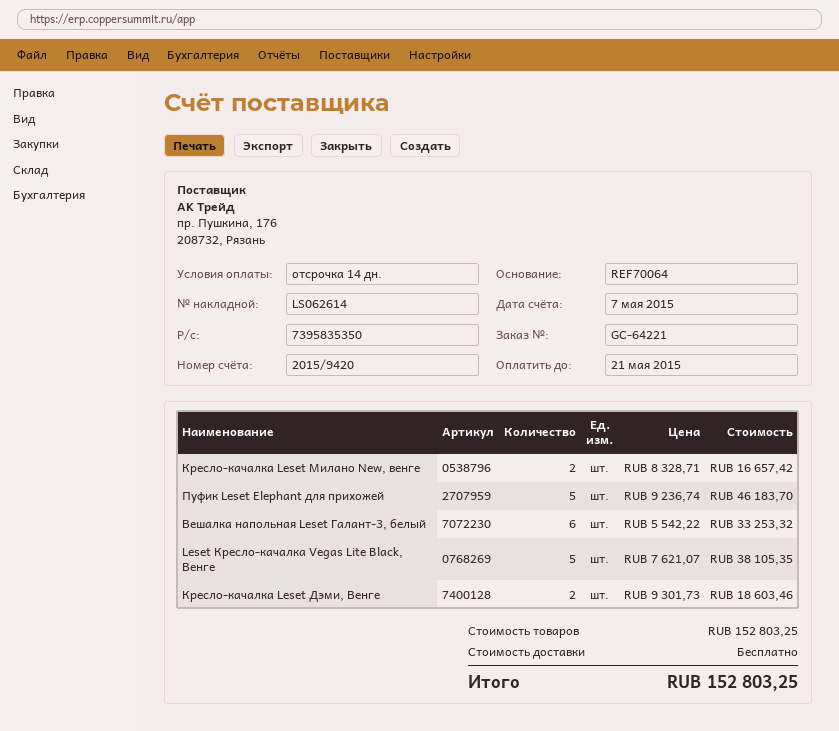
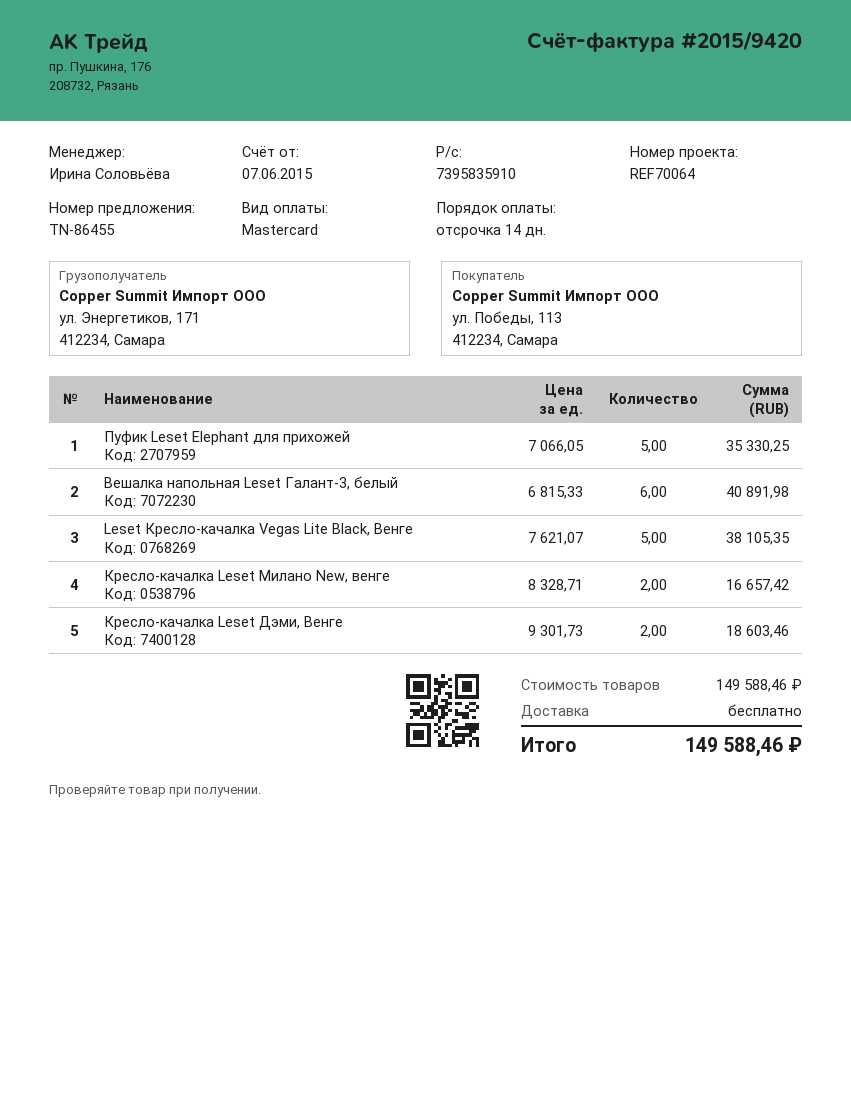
invoice date: 2015-05-07 -> 2015-06-07
bank account: 7395835350 -> 7395835910
Пуфик Leset Elephant для прихожей: 5 x 9236.74 = 46183.70 -> 5 x 7066.05 = 35330.25
Вешалка напольная Leset Галант-3, белый: 6 x 5542.22 = 33253.32 -> 6 x 6815.33 = 40891.98
subtotal: 152803.25 -> 149588.46
total: 152803.25 -> 149588.46

